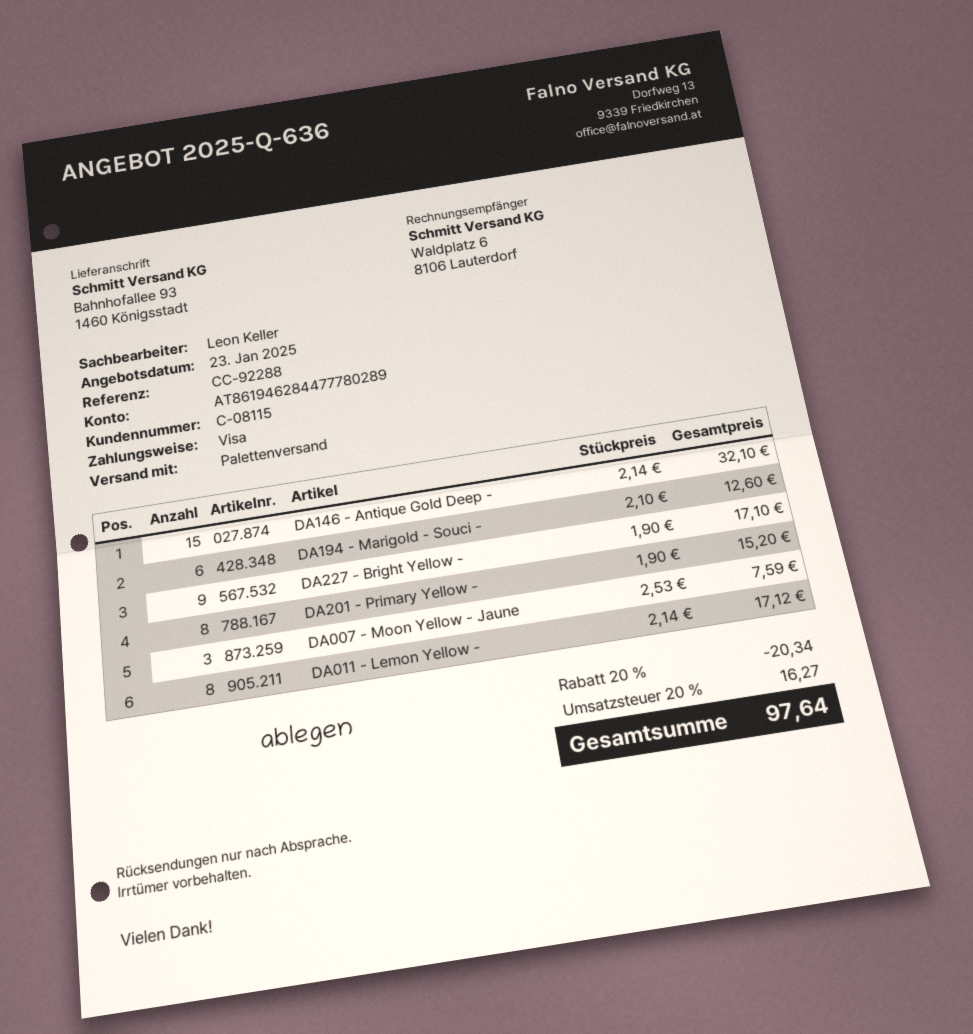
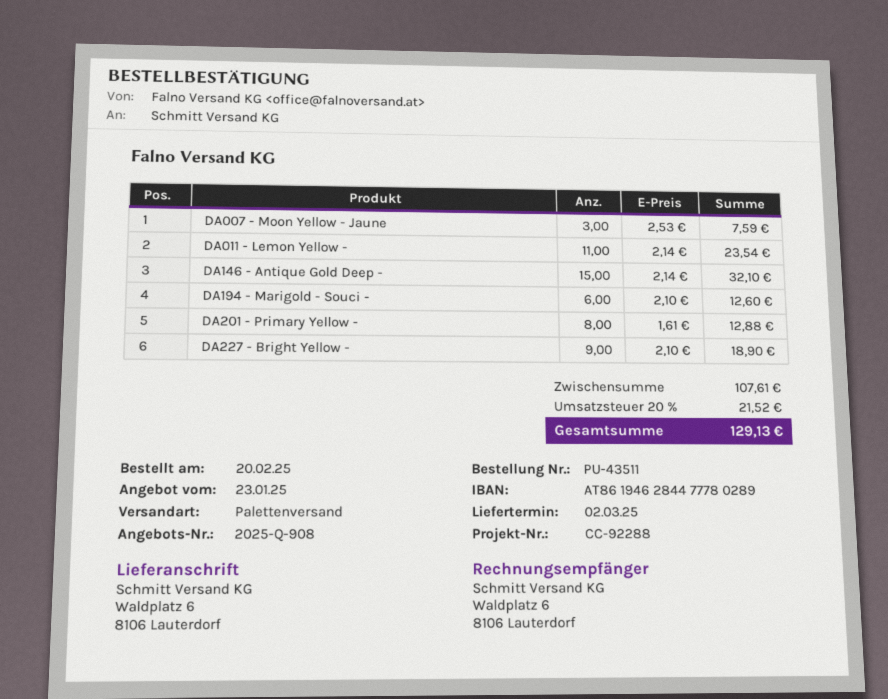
quote number: 2025-Q-636 -> 2025-Q-908
ship to: Bahnhofallee 93, 1460 Königsstadt -> Waldplatz 6, 8106 Lauterdorf
DA227 - Bright Yellow -: 9 x 1.90 = 17.10 -> 9 x 2.10 = 18.90
DA201 - Primary Yellow -: 8 x 1.90 = 15.20 -> 8 x 1.61 = 12.88
DA011 - Lemon Yellow -: 8 x 2.14 = 17.12 -> 11 x 2.14 = 23.54
discount: 20% = 20.34 -> none
tax: 20% = 16.27 -> 20% = 21.52
total: 97.64 -> 129.13

